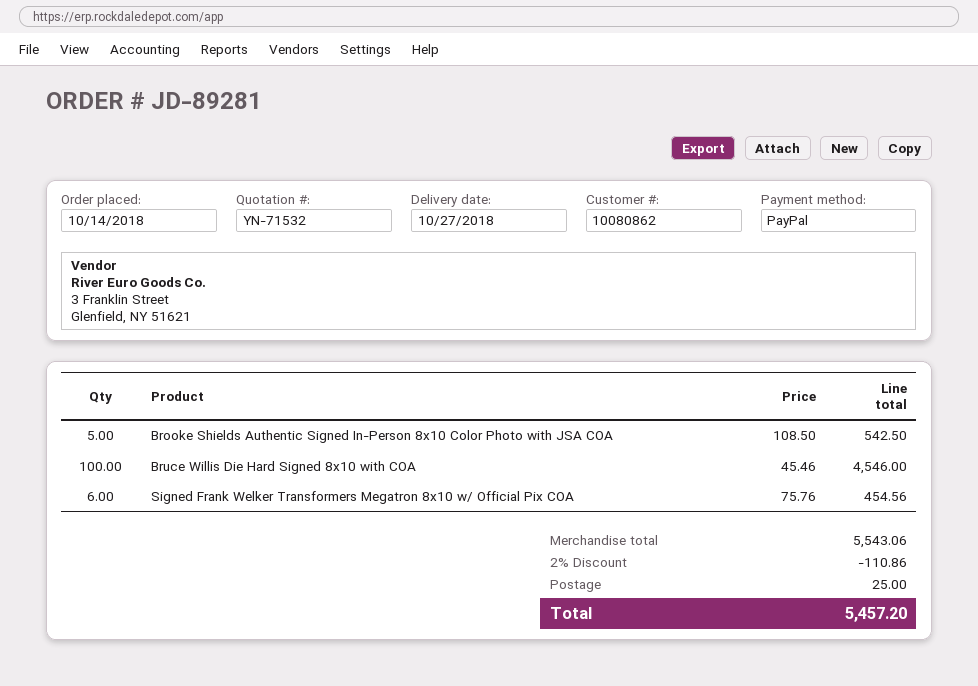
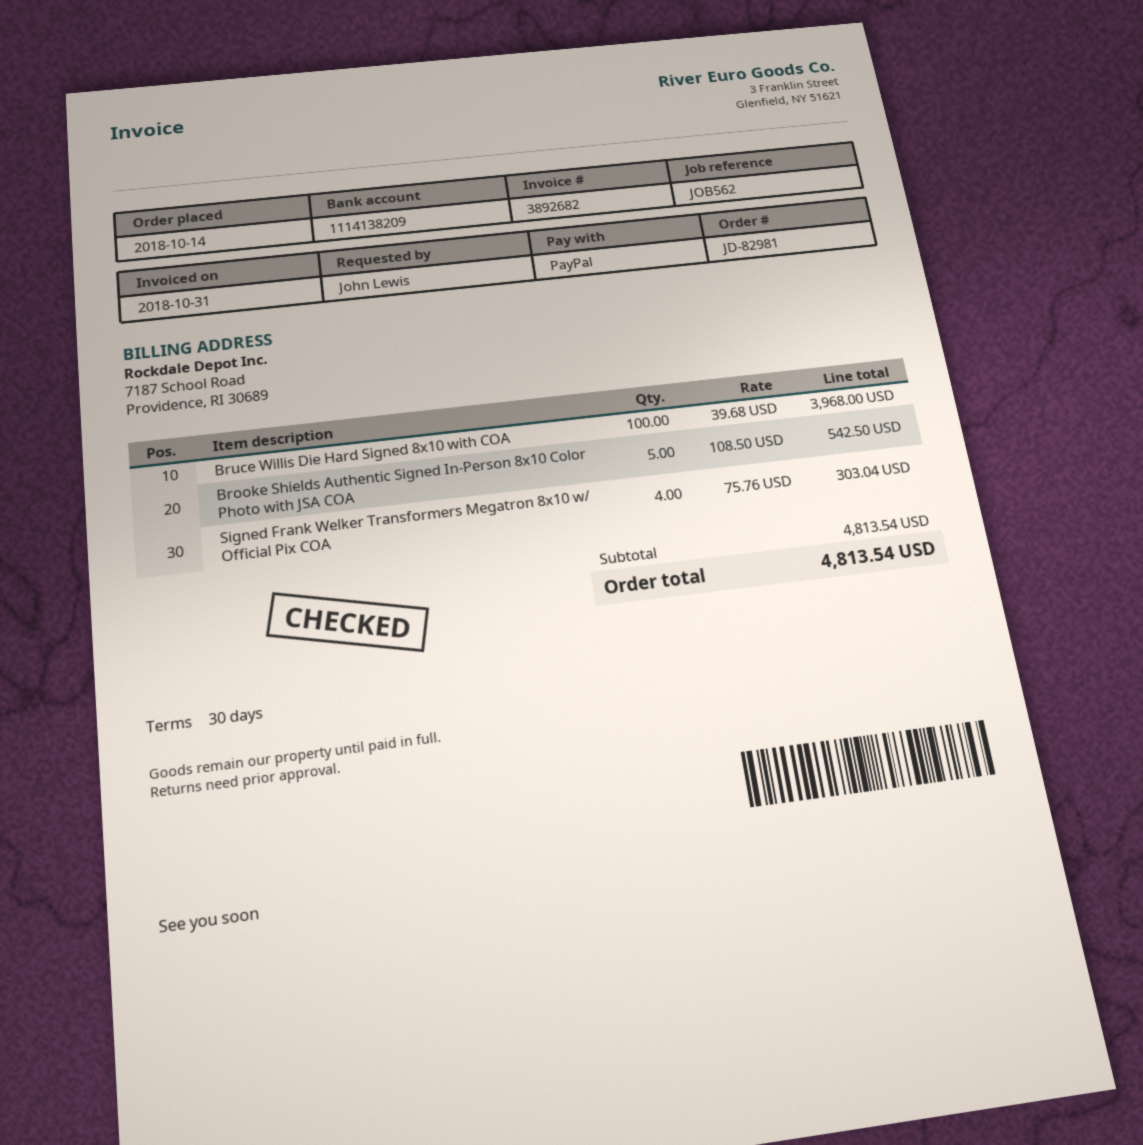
order number: JD-89281 -> JD-82981
Bruce Willis Die Hard Signed 8x10 with COA: 100 x 45.46 = 4546.00 -> 100 x 39.68 = 3968.00
Signed Frank Welker Transformers Megatron 8x10 w/ Official Pix COA: 6 x 75.76 = 454.56 -> 4 x 75.76 = 303.04
subtotal: 5543.06 -> 4813.54
discount: 2% = 110.86 -> none
shipping: 25.00 -> none
total: 5457.20 -> 4813.54

